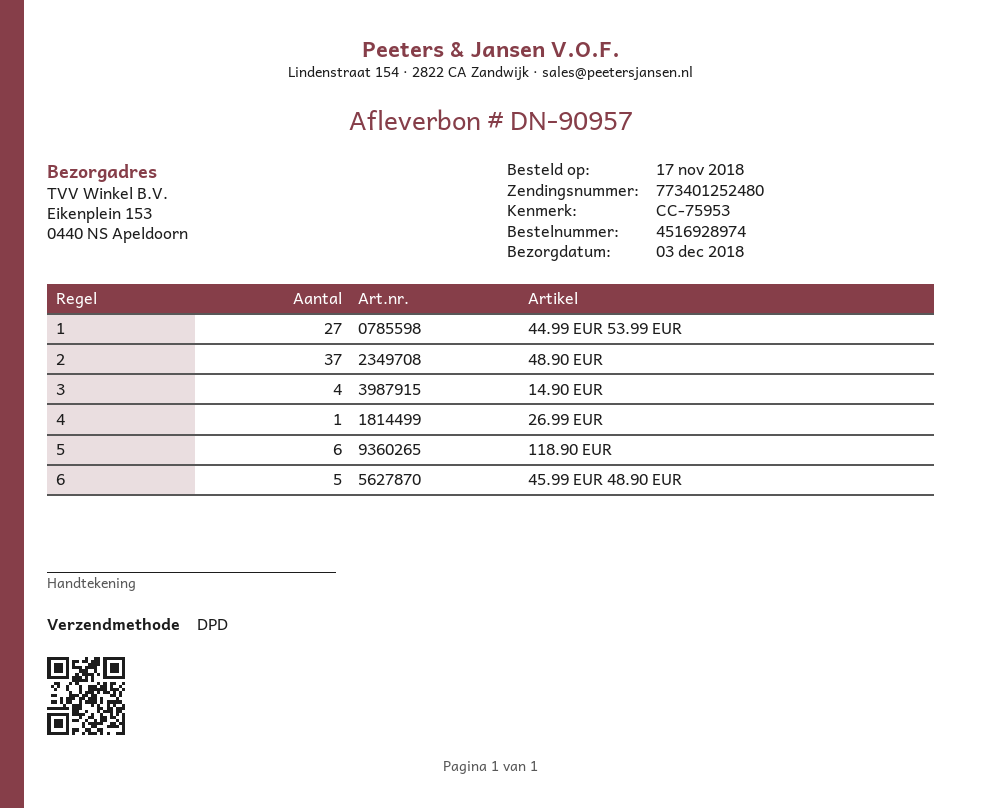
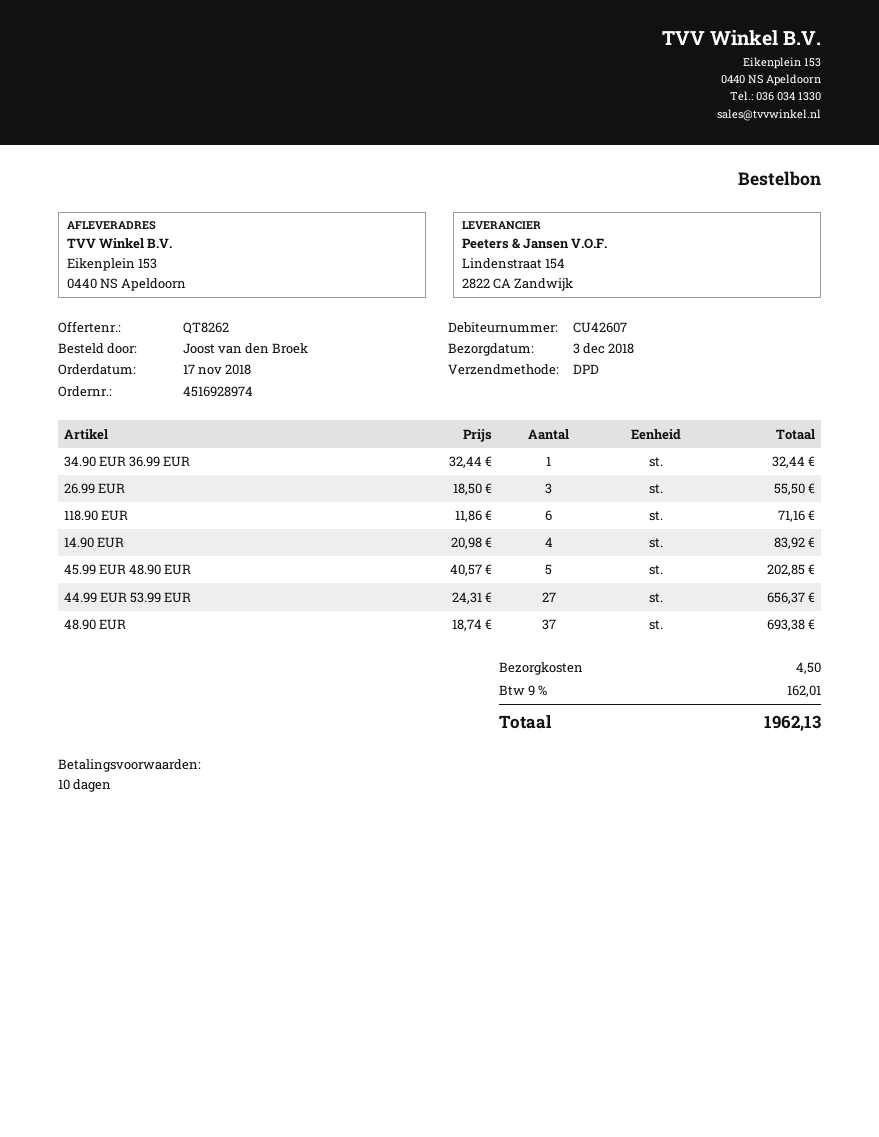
26.99 EUR: 1 -> 3
34.90 EUR 36.99 EUR: none -> 1

